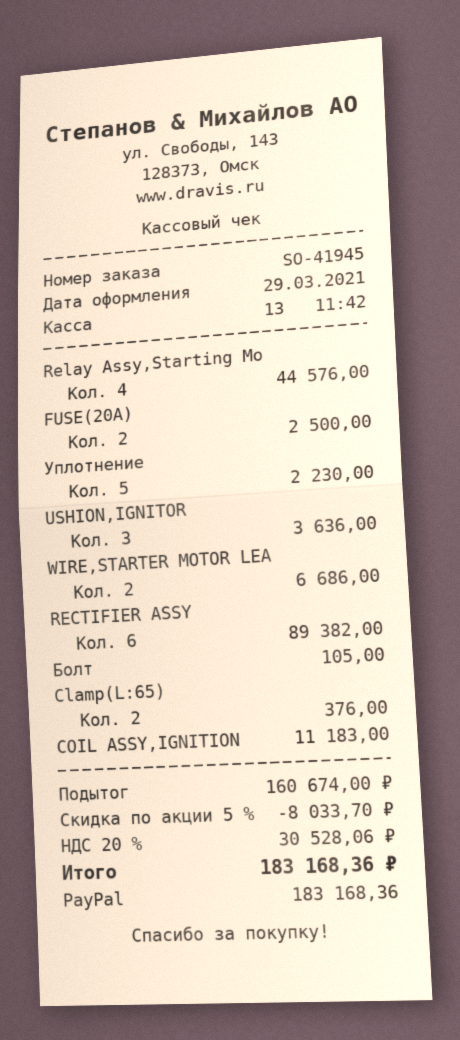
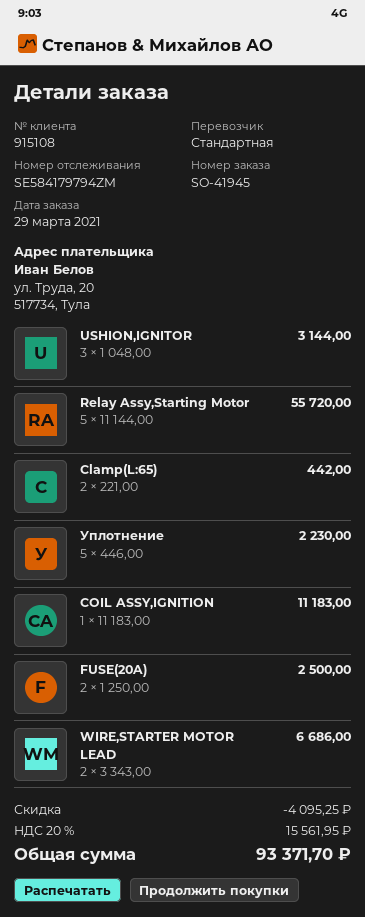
Relay Assy,Starting Mo: 4 for 44576.00 -> 5 for 55720.00
USHION,IGNITOR: 3 for 3636.00 -> 3 for 3144.00
RECTIFIER ASSY: 6 for 89382.00 -> none
Болт: 1 for 105.00 -> none
Clamp(L:65): 2 for 376.00 -> 2 for 442.00
discount: 8033.70 -> 4095.25
tax: 20% = 30528.06 -> 20% = 15561.95
total: 183168.36 -> 93371.70

